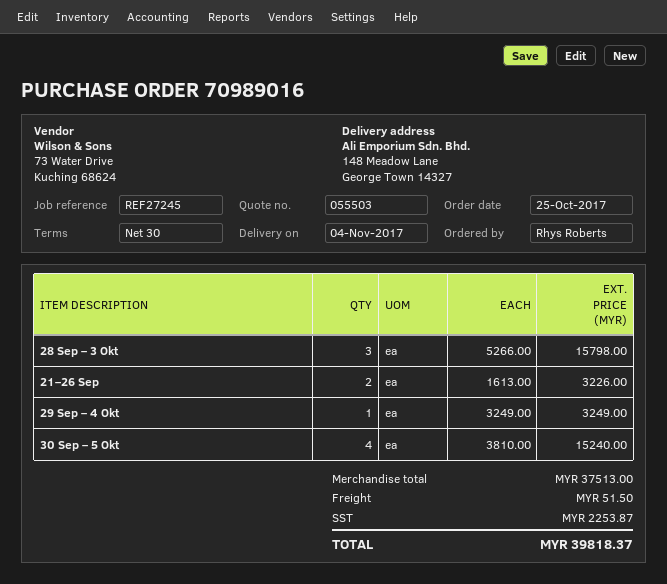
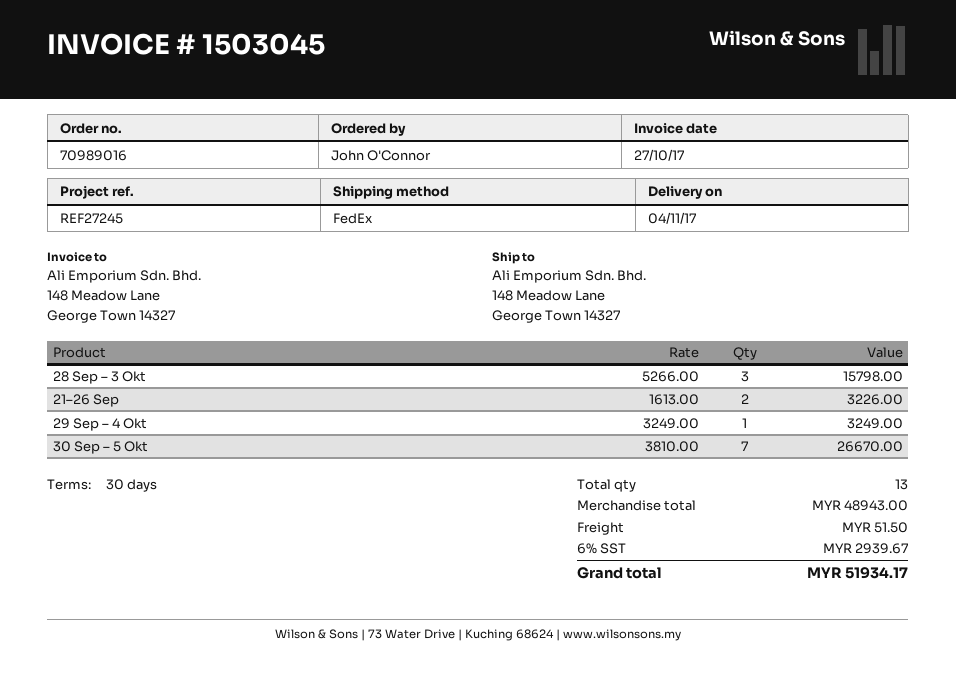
ordered by: Rhys Roberts -> John O'Connor
30 Sep – 5 Okt: 4 x 3810.00 = 15240.00 -> 7 x 3810.00 = 26670.00
subtotal: 37513.00 -> 48943.00
tax: 2253.87 -> 2939.67
total: 39818.37 -> 51934.17

